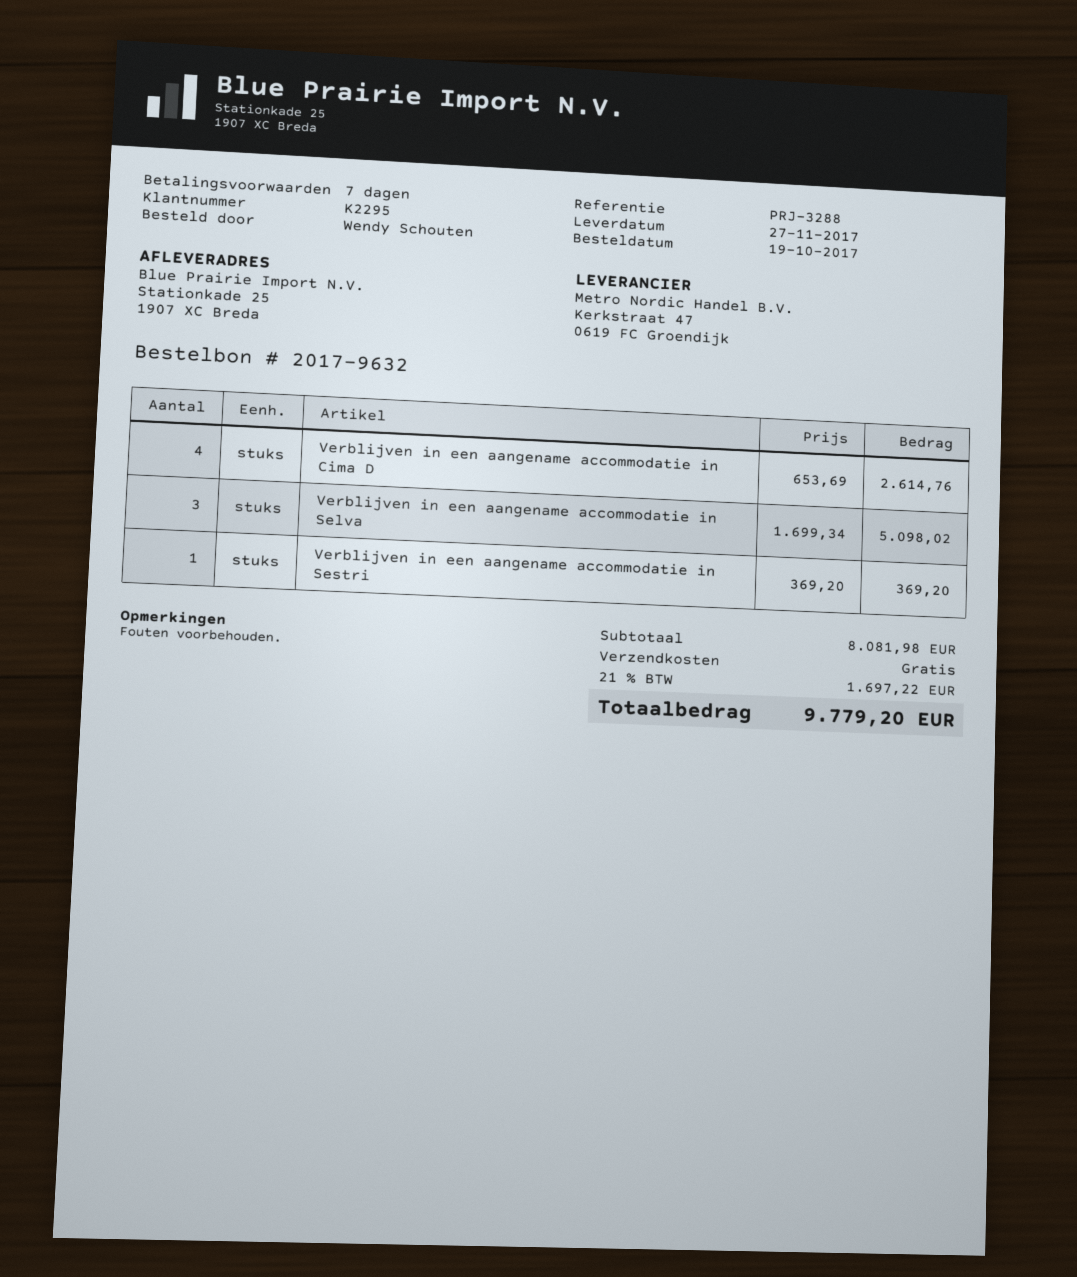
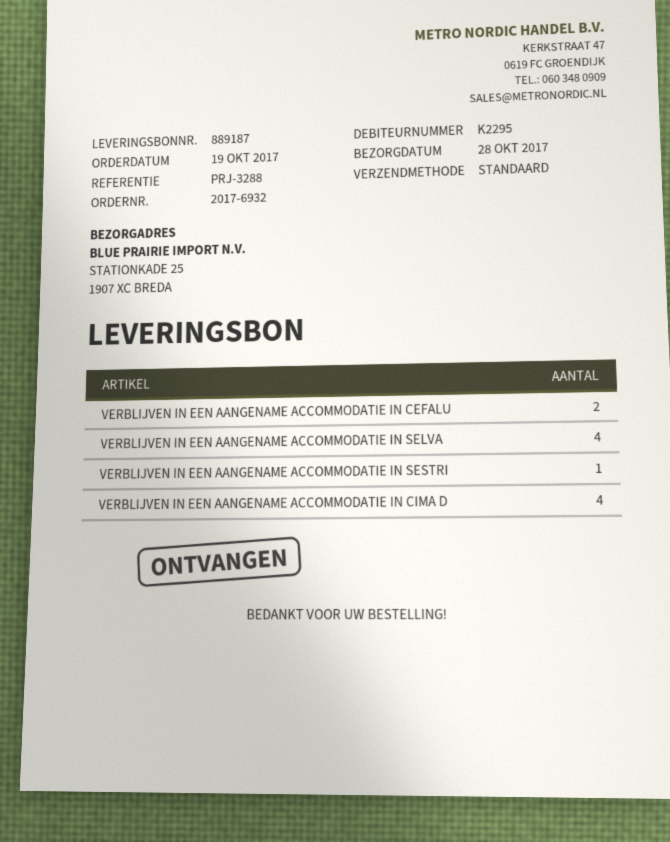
order number: 2017-9632 -> 2017-6932
delivery date: 2017-11-27 -> 2017-10-28
Verblijven in een aangename accommodatie in Selva: 3 -> 4
VERBLIJVEN IN EEN AANGENAME ACCOMMODATIE IN CEFALU: none -> 2

